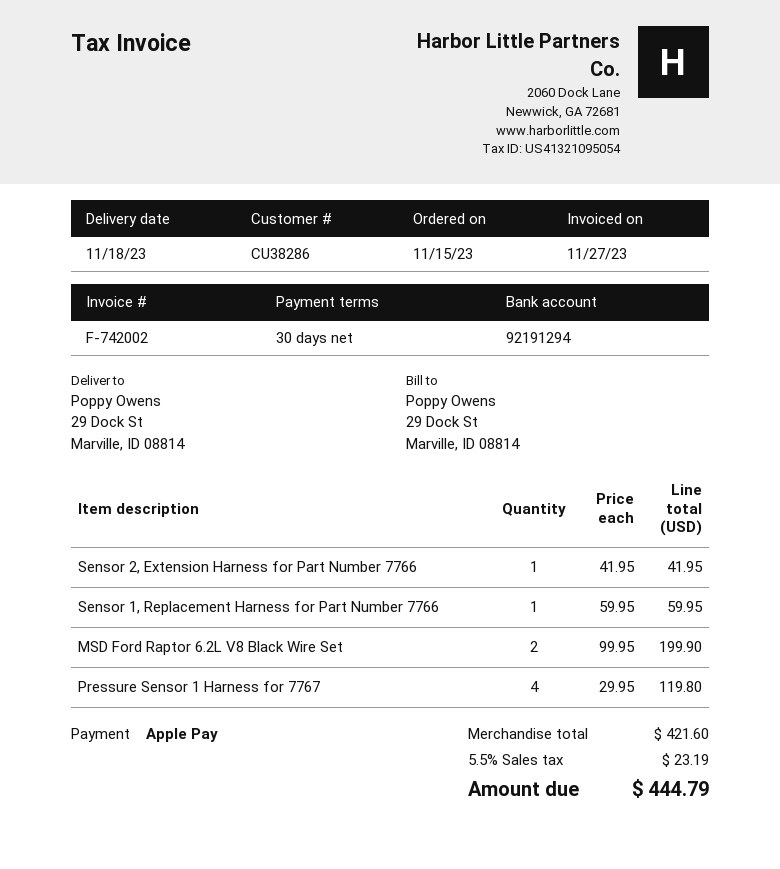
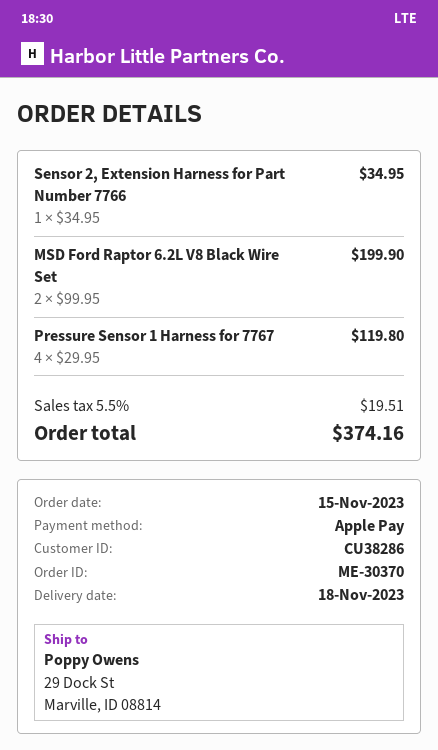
Sensor 2, Extension Harness for Part Number 7766: 1 x 41.95 = 41.95 -> 1 x 34.95 = 34.95
Sensor 1, Replacement Harness for Part Number 7766: 1 x 59.95 = 59.95 -> none
tax: 5.5% = 23.19 -> 5.5% = 19.51
total: 444.79 -> 374.16

